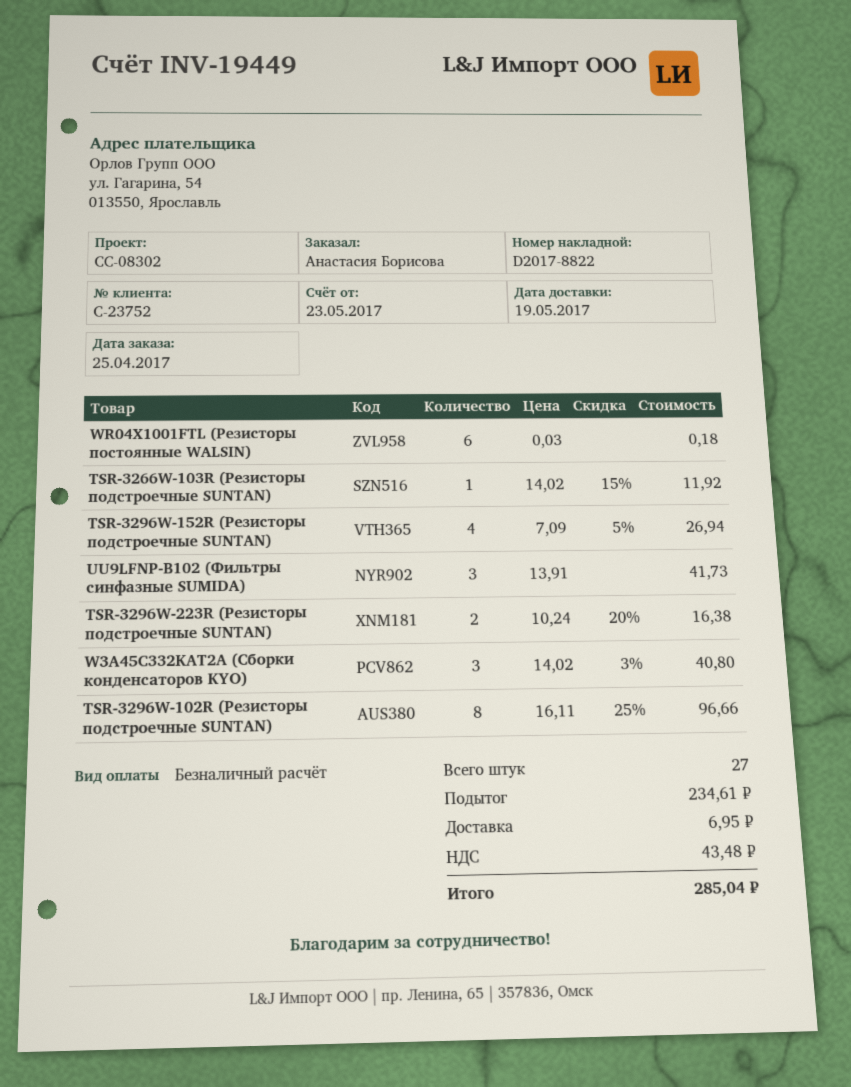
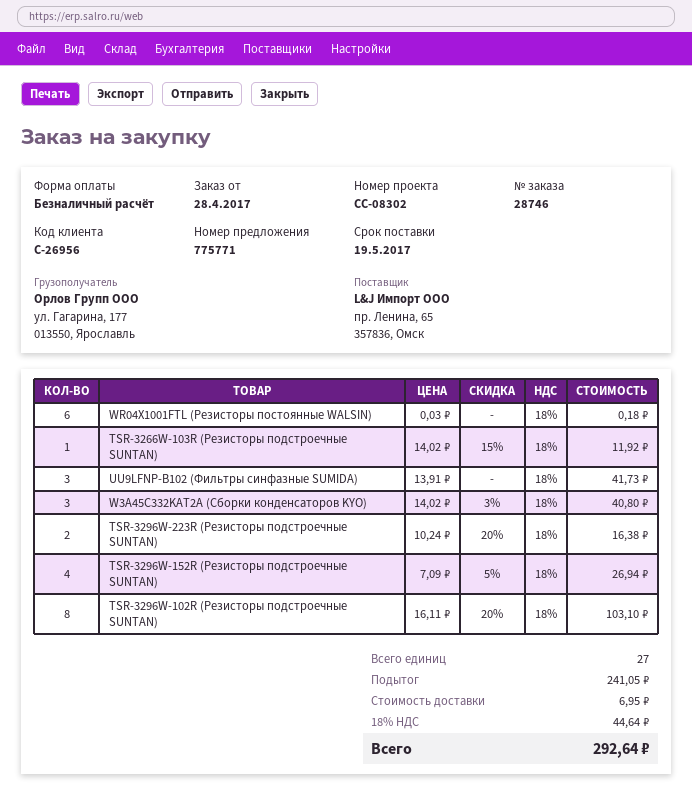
order date: 2017-04-25 -> 2017-04-28
customer number: C-23752 -> C-26956
TSR-3296W-102R (Резисторы подстроечные SUNTAN): 8 x 16.11 - 25% = 96.66 -> 8 x 16.11 - 20% = 103.10
subtotal: 234.61 -> 241.05
tax: 43.48 -> 44.64
total: 285.04 -> 292.64

